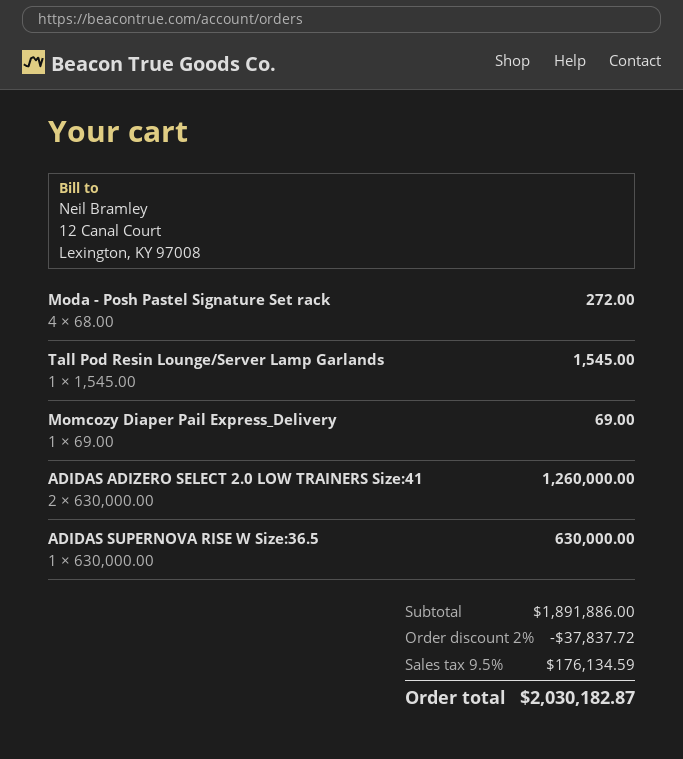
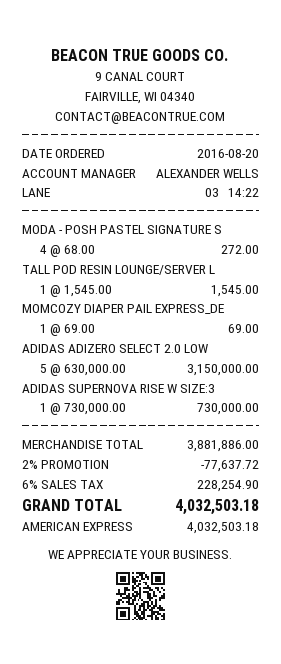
ADIDAS ADIZERO SELECT 2.0 LOW TRAINERS Size:41: 2 x 630000.00 = 1260000.00 -> 5 x 630000.00 = 3150000.00
ADIDAS SUPERNOVA RISE W Size:36.5: 1 x 630000.00 = 630000.00 -> 1 x 730000.00 = 730000.00
subtotal: 1891886.00 -> 3881886.00
discount: 2% = 37837.72 -> 2% = 77637.72
tax: 9.5% = 176134.59 -> 6% = 228254.90
total: 2030182.87 -> 4032503.18

